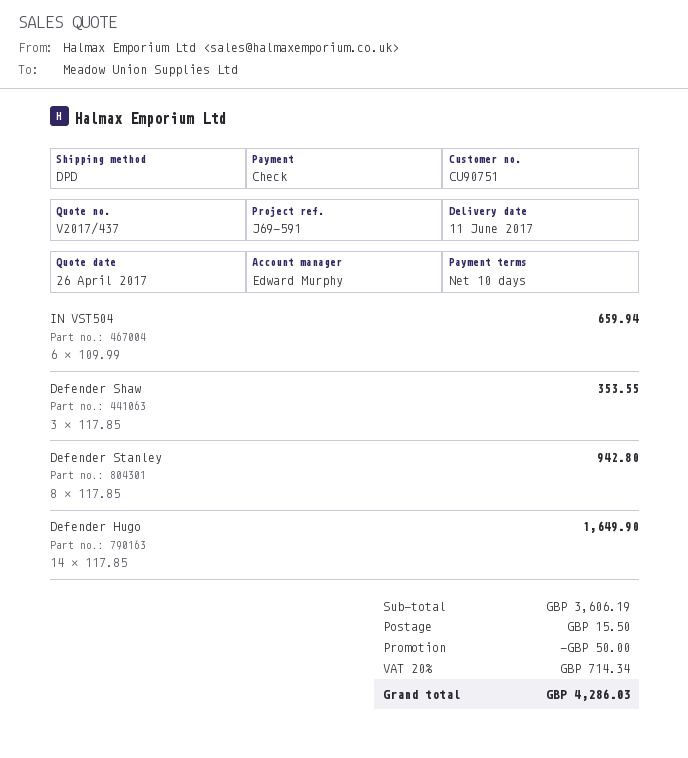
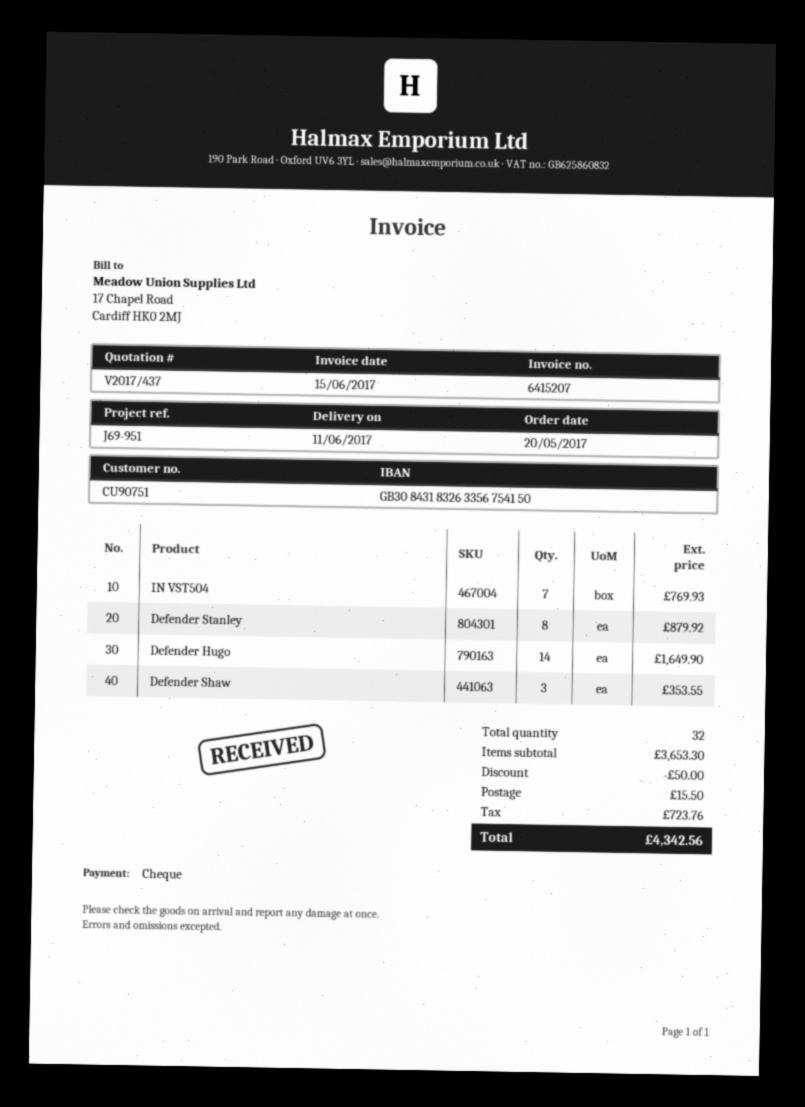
reference: J69-591 -> J69-951
IN VST504: 6 for 659.94 -> 7 for 769.93
Defender Stanley: 8 for 942.80 -> 8 for 879.92
subtotal: 3606.19 -> 3653.30
tax: 714.34 -> 723.76
total: 4286.03 -> 4342.56

